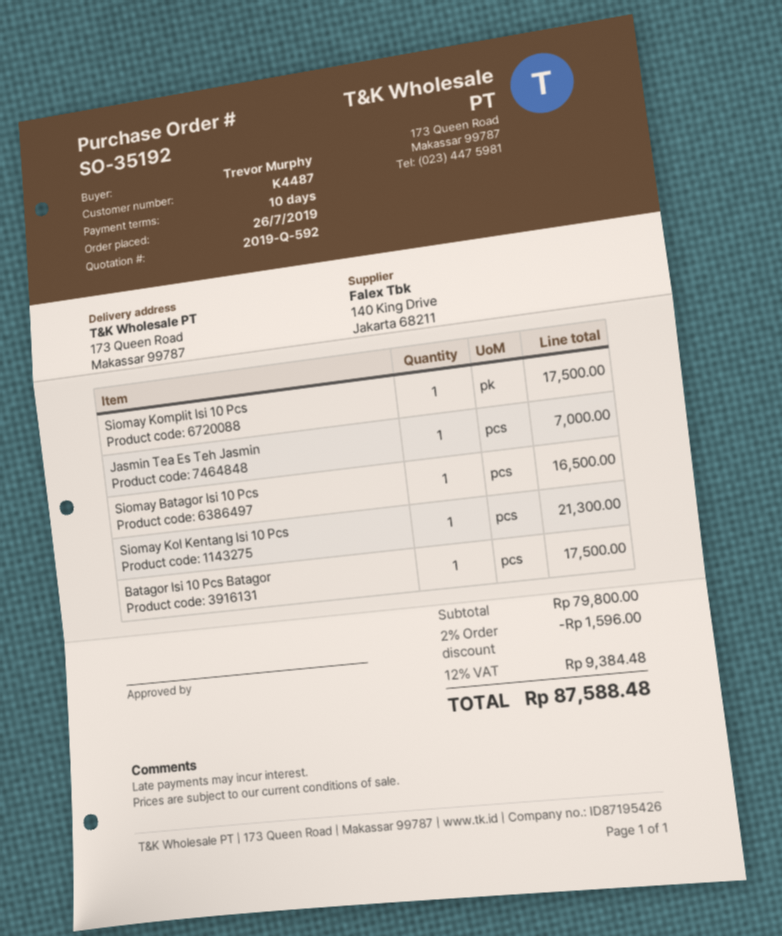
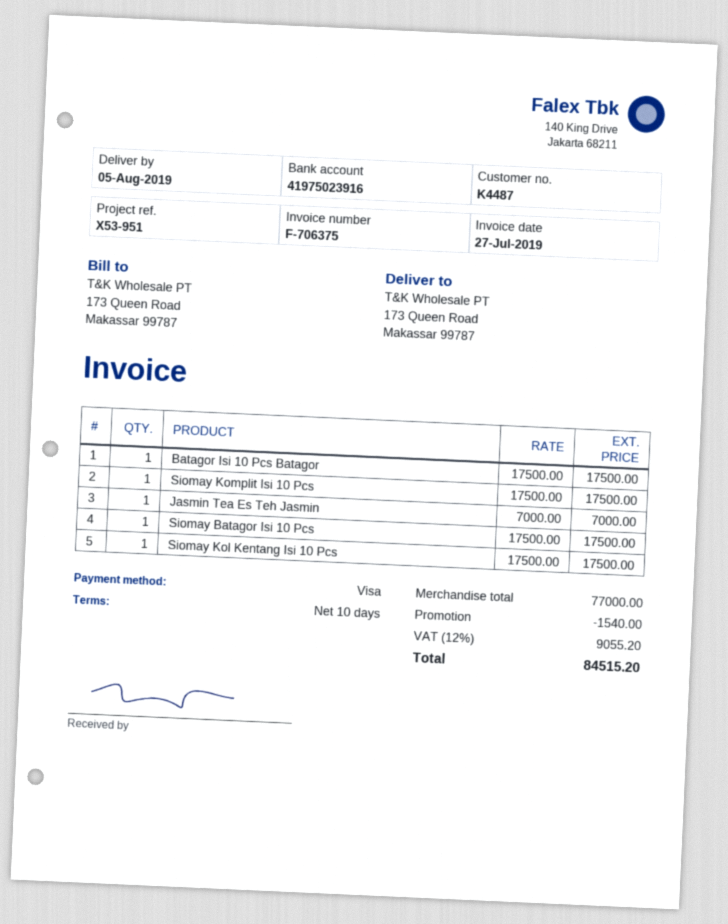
Siomay Batagor Isi 10 Pcs: 1 for 16500.00 -> 1 for 17500.00
Siomay Kol Kentang Isi 10 Pcs: 1 for 21300.00 -> 1 for 17500.00
subtotal: 79800.00 -> 77000.00
discount: 1596.00 -> 1540.00
tax: 12% = 9384.48 -> 12% = 9055.20
total: 87588.48 -> 84515.20

